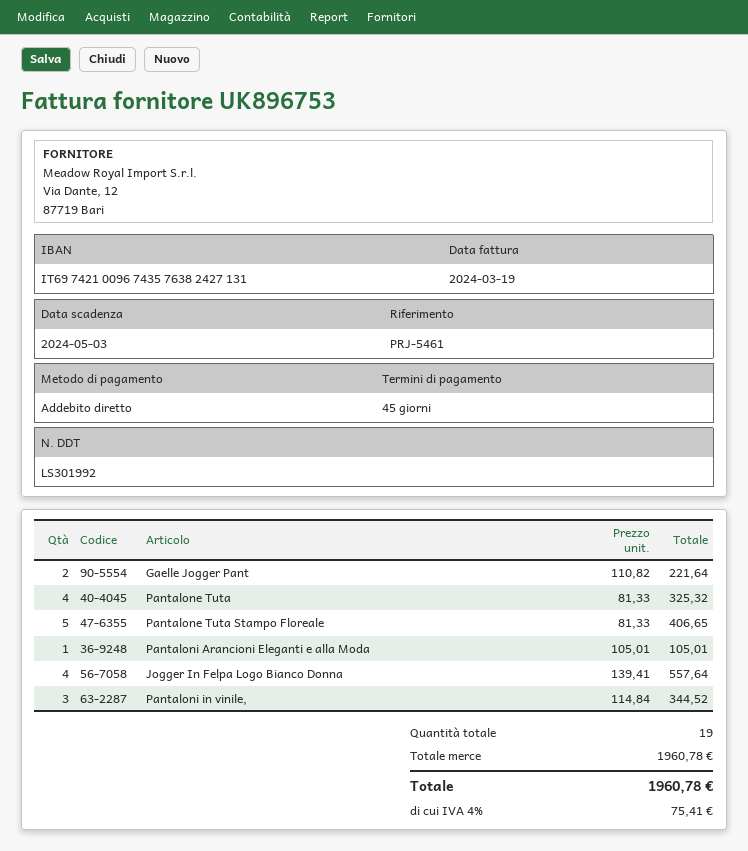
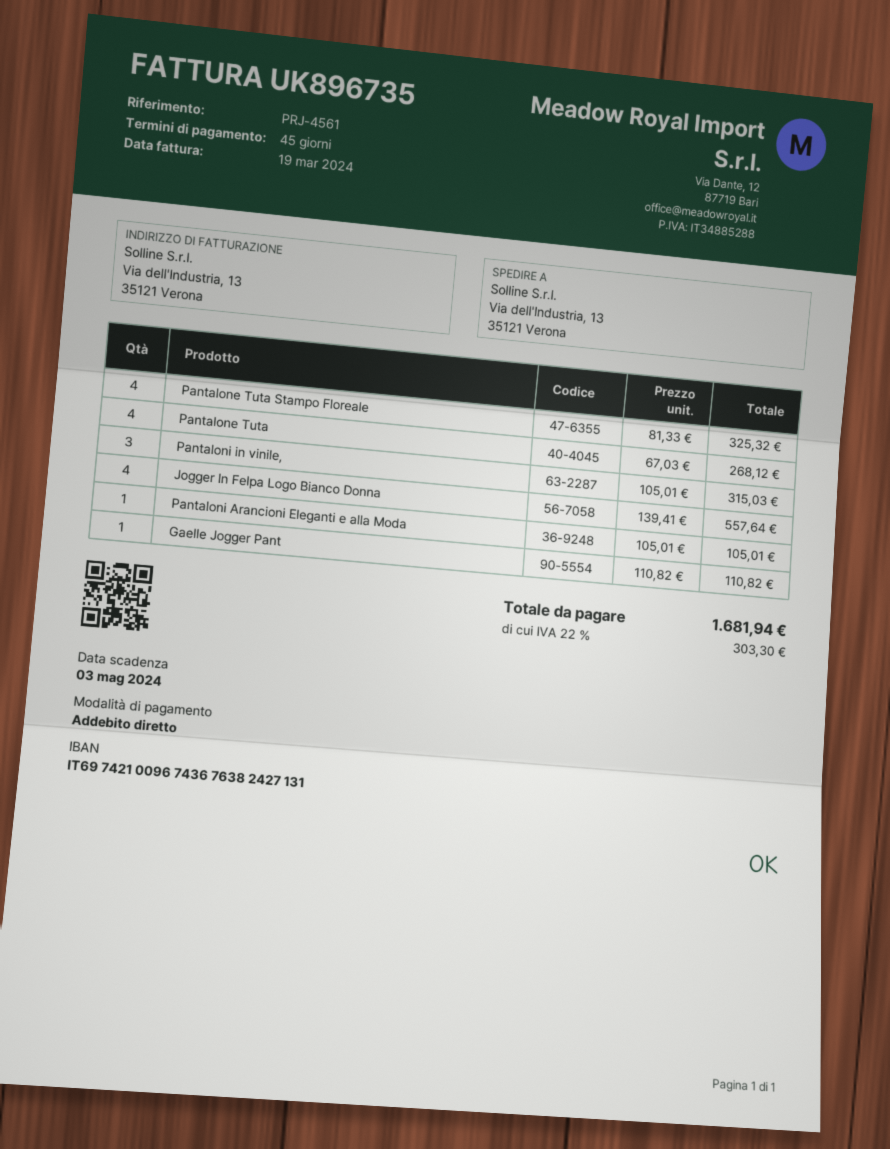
invoice number: UK896753 -> UK896735
reference: PRJ-5461 -> PRJ-4561
bank account: IT6974210096743576382427131 -> IT6974210096743676382427131
Gaelle Jogger Pant: 2 x 110.82 = 221.64 -> 1 x 110.82 = 110.82
Pantalone Tuta: 4 x 81.33 = 325.32 -> 4 x 67.03 = 268.12
Pantalone Tuta Stampo Floreale: 5 x 81.33 = 406.65 -> 4 x 81.33 = 325.32
Pantaloni in vinile,: 3 x 114.84 = 344.52 -> 3 x 105.01 = 315.03
tax: 4% = 75.41 -> 22% = 303.30
total: 1960.78 -> 1681.94

